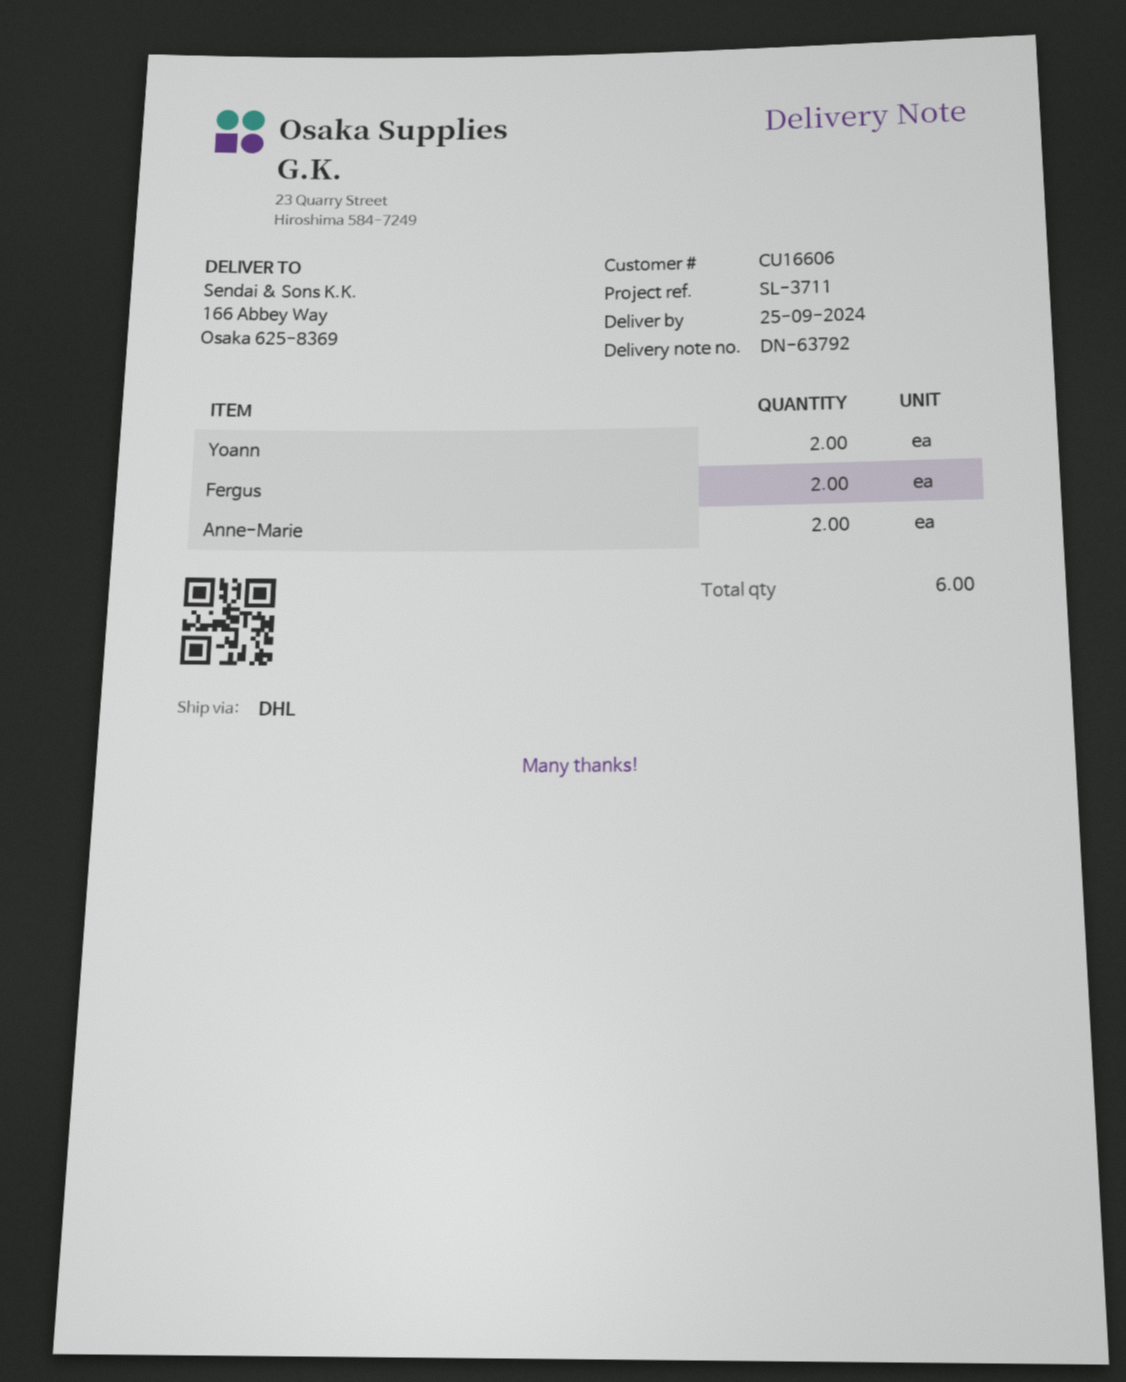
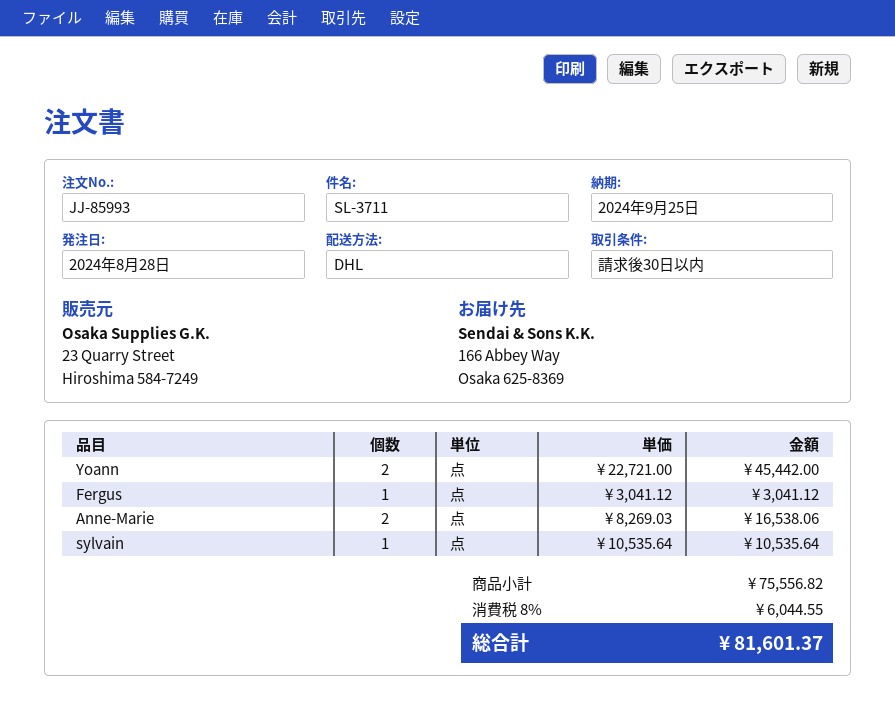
Fergus: 2 -> 1
sylvain: none -> 1

